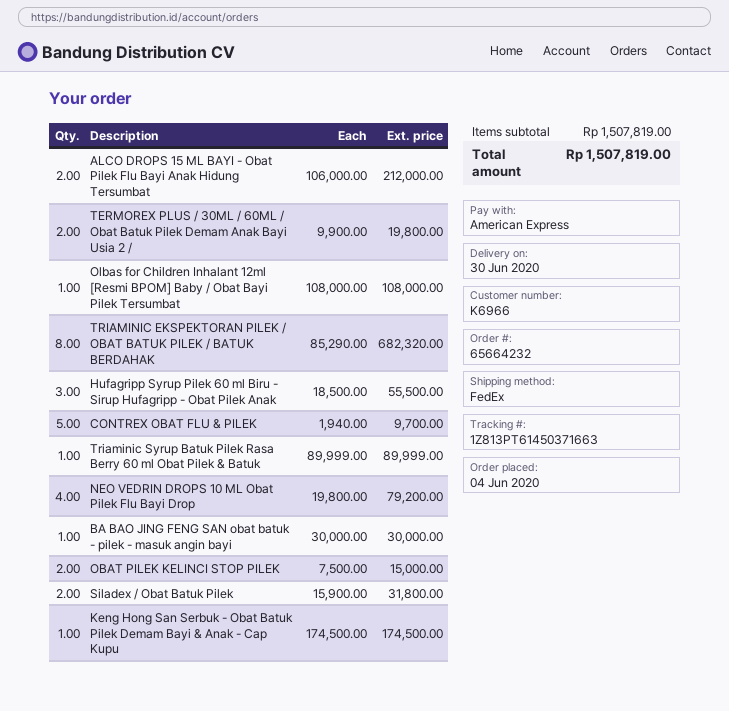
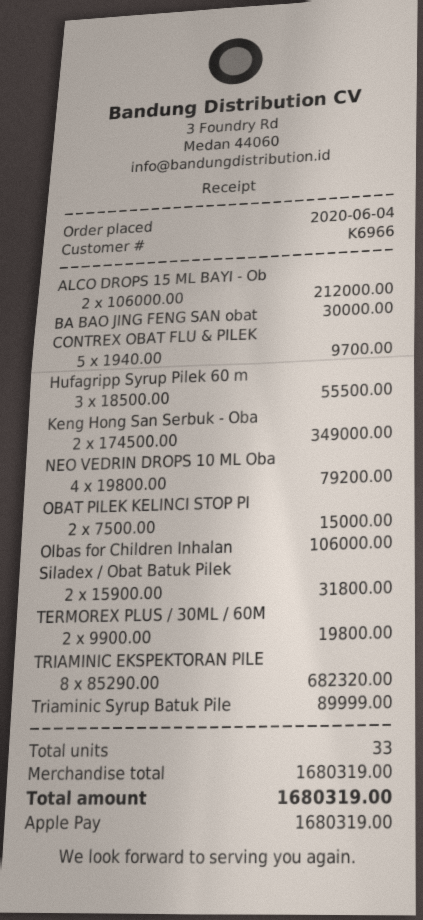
payment method: American Express -> Apple Pay
Olbas for Children Inhalant 12ml [Resmi BPOM] Baby / Obat Bayi Pilek Tersumbat: 1 x 108000.00 = 108000.00 -> 1 x 106000.00 = 106000.00
Keng Hong San Serbuk - Obat Batuk Pilek Demam Bayi & Anak - Cap Kupu: 1 x 174500.00 = 174500.00 -> 2 x 174500.00 = 349000.00
subtotal: 1507819.00 -> 1680319.00
total: 1507819.00 -> 1680319.00

